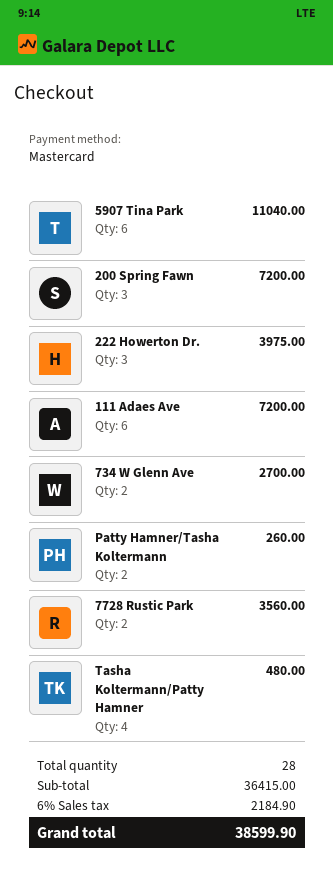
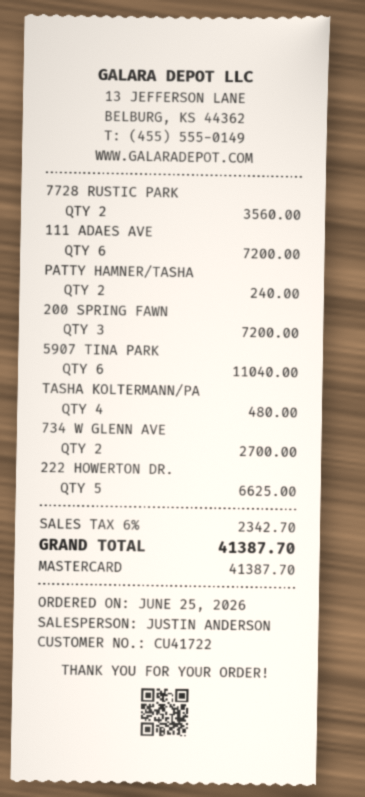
222 Howerton Dr.: 3 for 3975.00 -> 5 for 6625.00
Patty Hamner/Tasha Koltermann: 2 for 260.00 -> 2 for 240.00
tax: 6% = 2184.90 -> 6% = 2342.70
total: 38599.90 -> 41387.70

